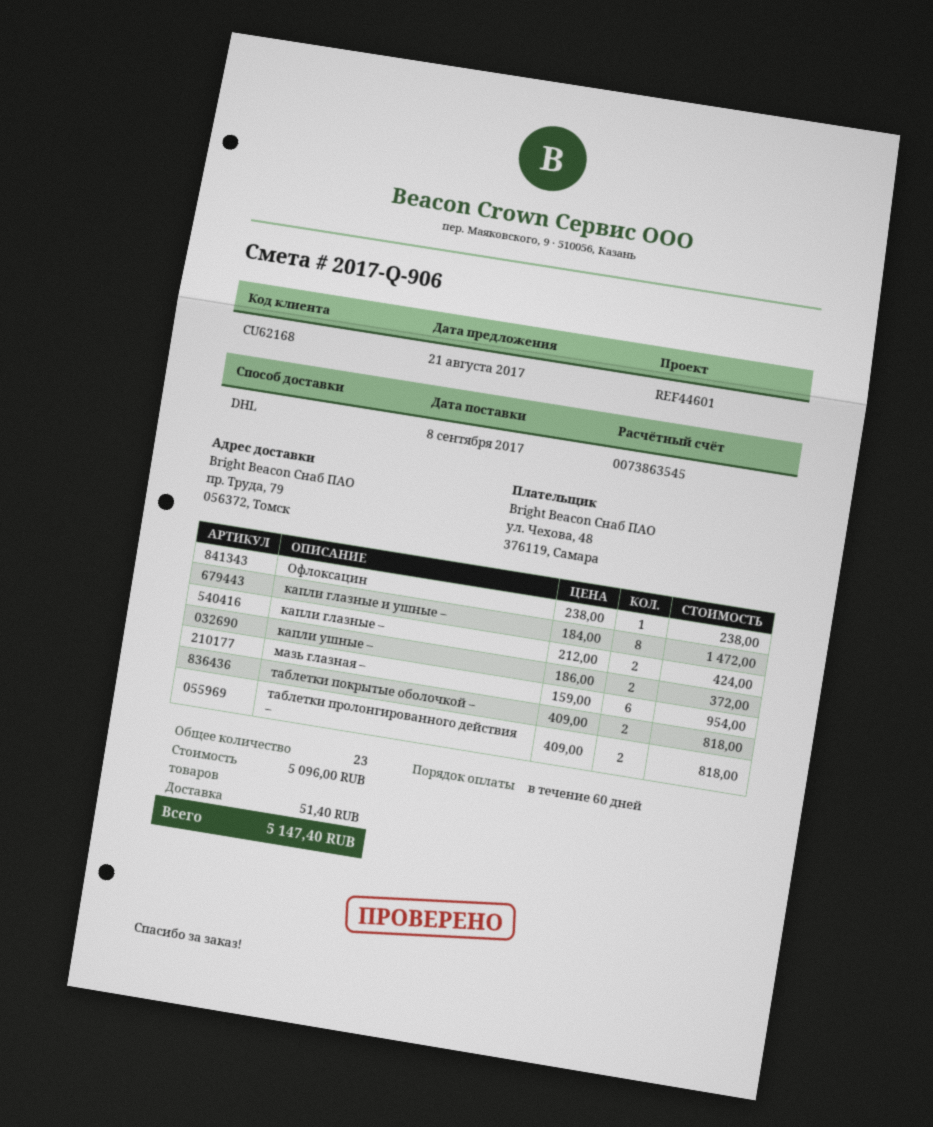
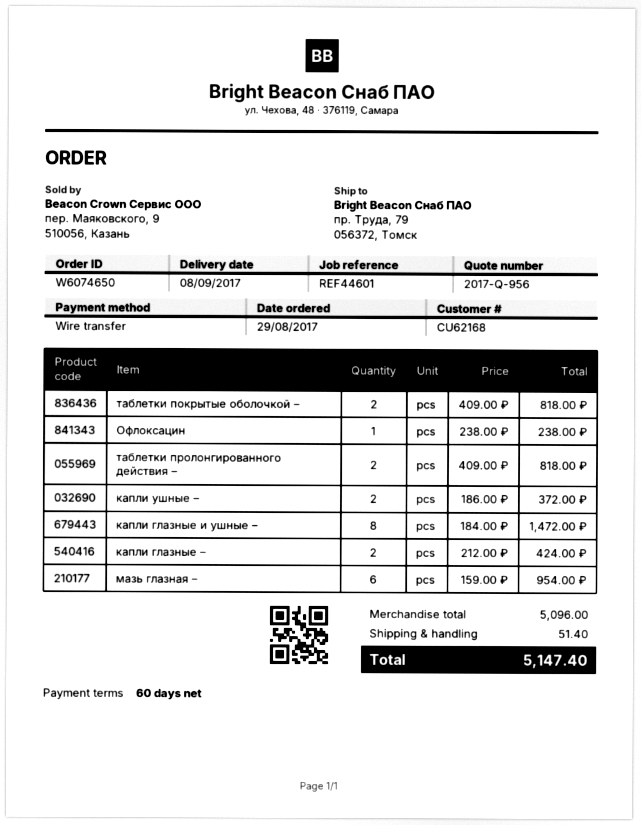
quote number: 2017-Q-906 -> 2017-Q-956

